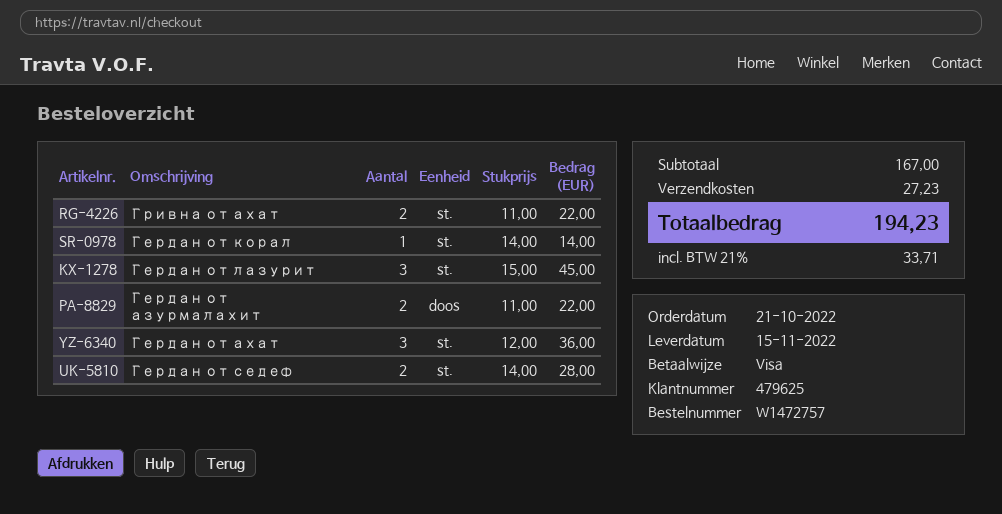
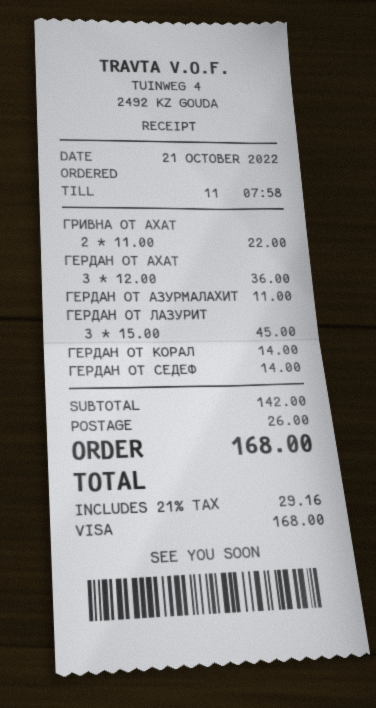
Гердан от азурмалахит: 2 x 11.00 = 22.00 -> 1 x 11.00 = 11.00
Гердан от седеф: 2 x 14.00 = 28.00 -> 1 x 14.00 = 14.00
subtotal: 167.00 -> 142.00
shipping: 27.23 -> 26.00
tax: 21% = 33.71 -> 21% = 29.16
total: 194.23 -> 168.00

